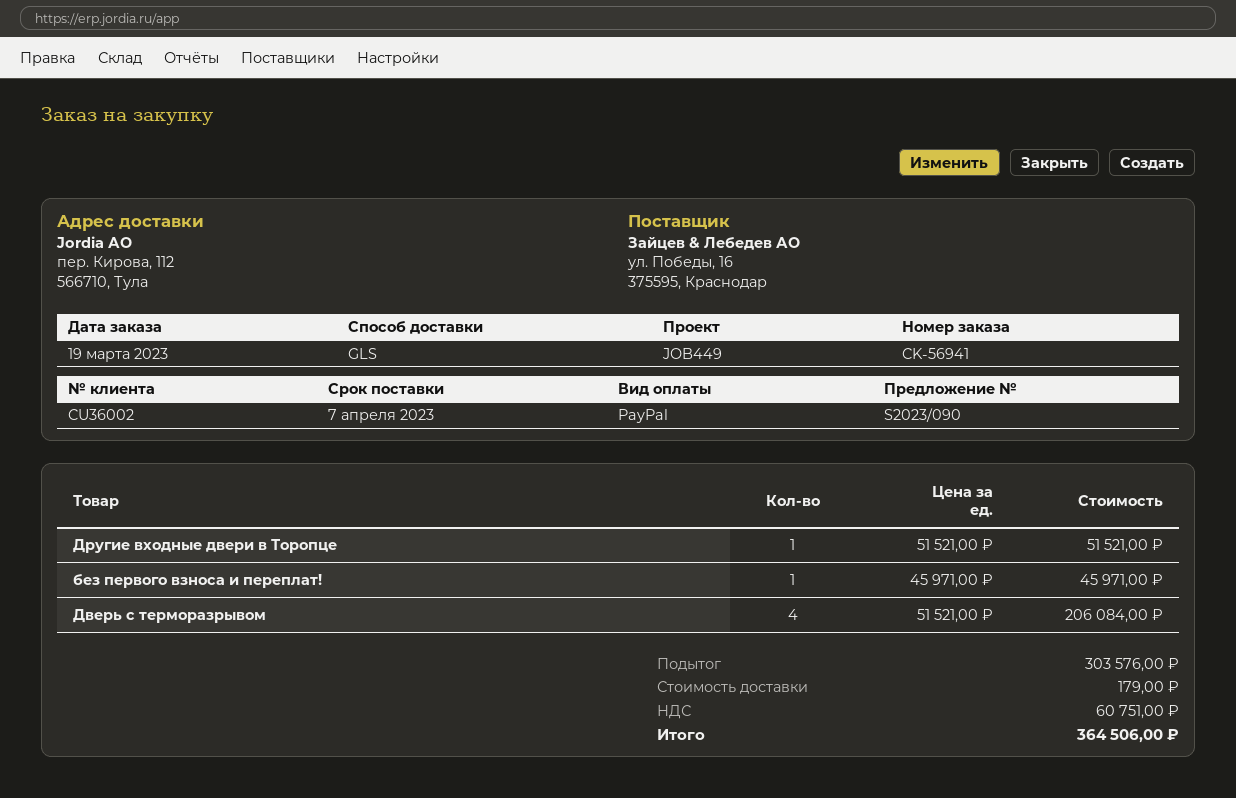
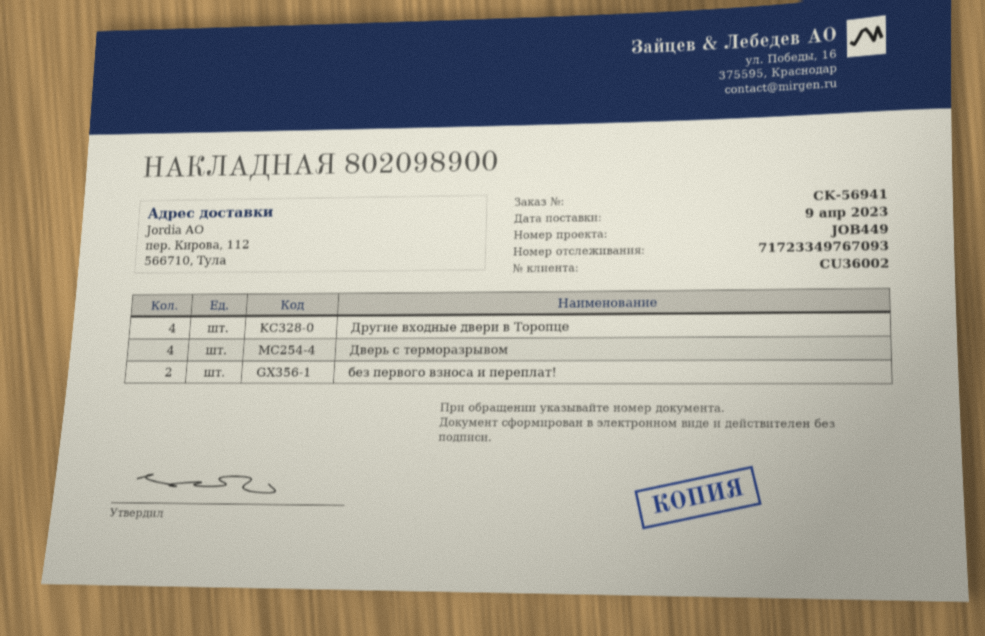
delivery date: 2023-04-07 -> 2023-04-09
Другие входные двери в Торопце: 1 -> 4
без первого взноса и переплат!: 1 -> 2

